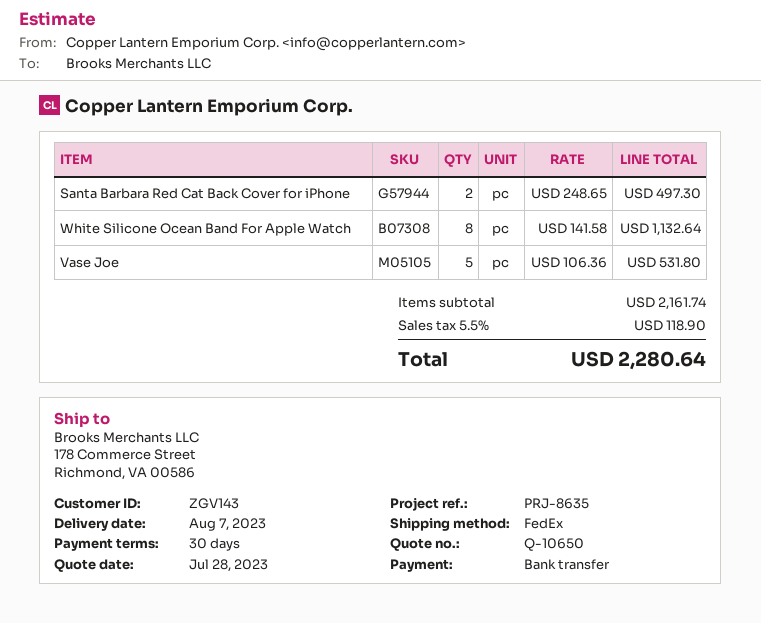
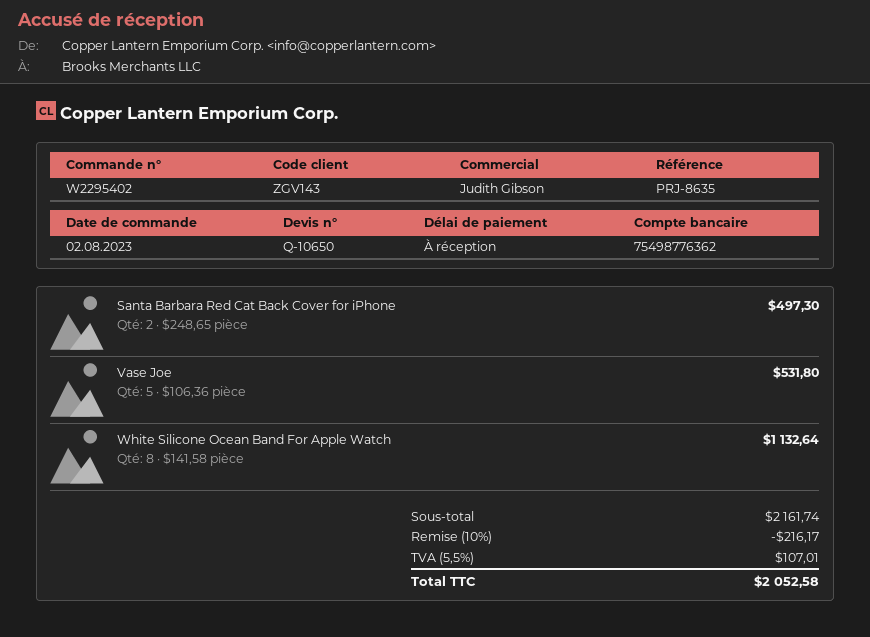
payment terms: 30 days -> on receipt
discount: none -> 10% = 216.17
tax: 5.5% = 118.90 -> 5.5% = 107.01
total: 2280.64 -> 2052.58

